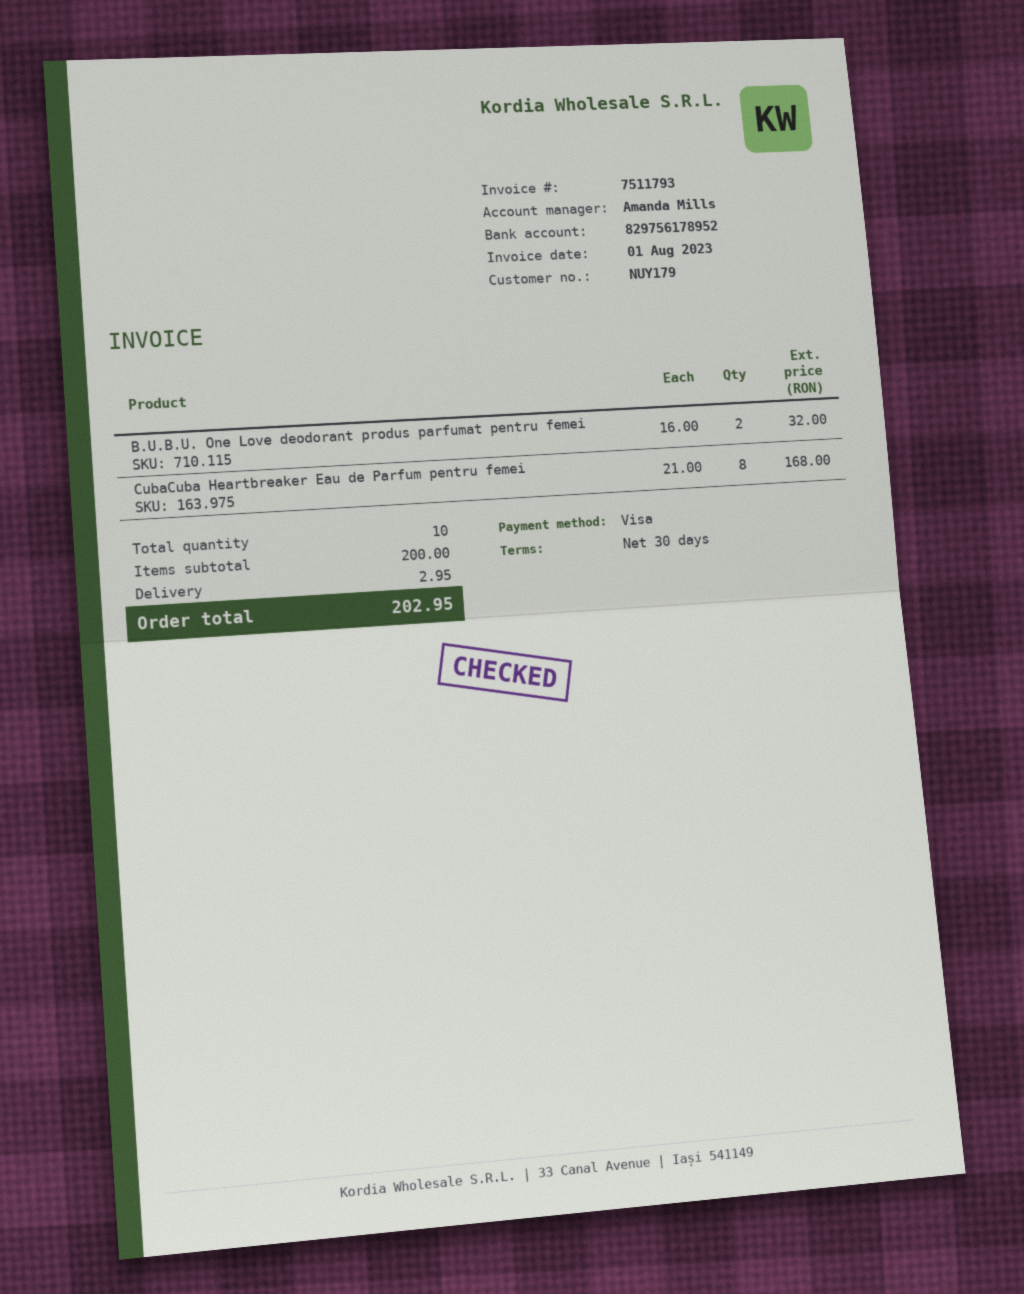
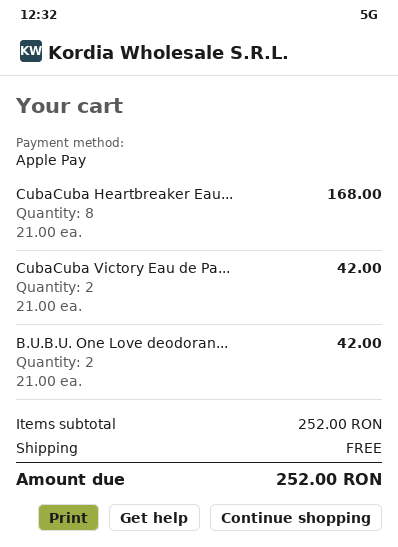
payment method: Visa -> Apple Pay
B.U.B.U. One Love deodorant produs parfumat pentru femei: 2 x 16.00 = 32.00 -> 2 x 21.00 = 42.00
CubaCuba Victory Eau de Pa...: none -> 2 x 21.00 = 42.00
subtotal: 200.00 -> 252.00
shipping: 2.95 -> 0.00
total: 202.95 -> 252.00

